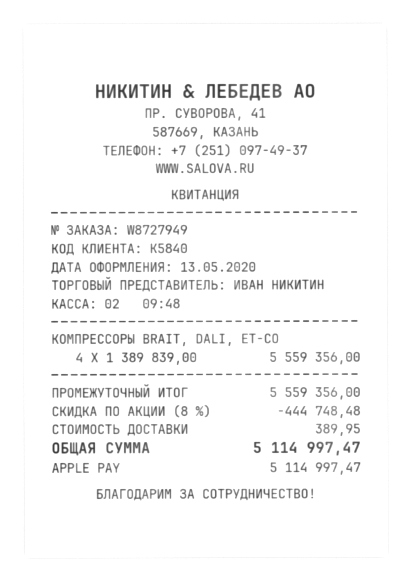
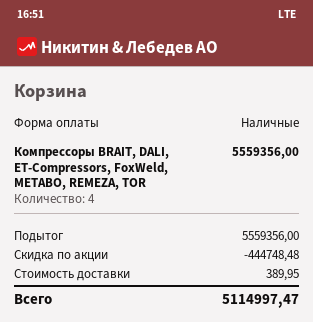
payment method: Apple Pay -> cash

